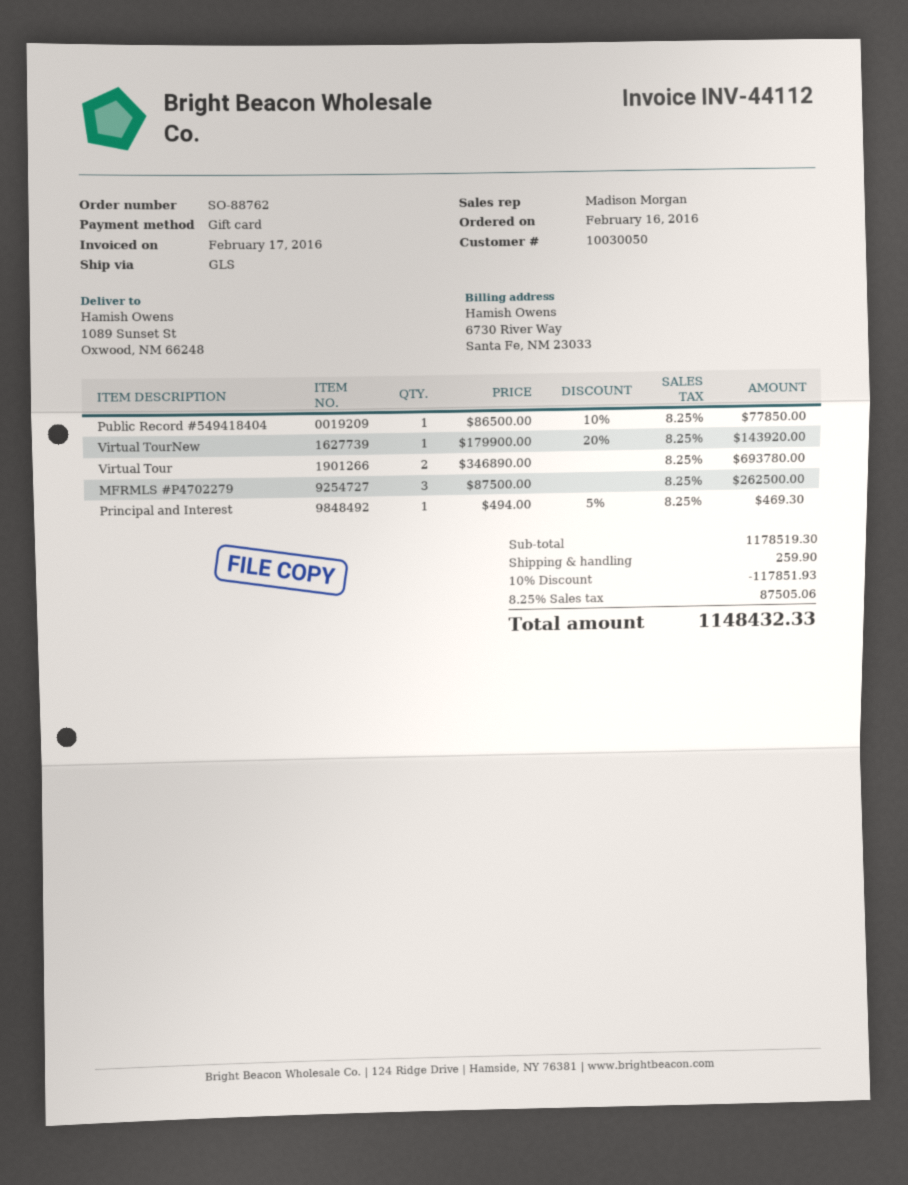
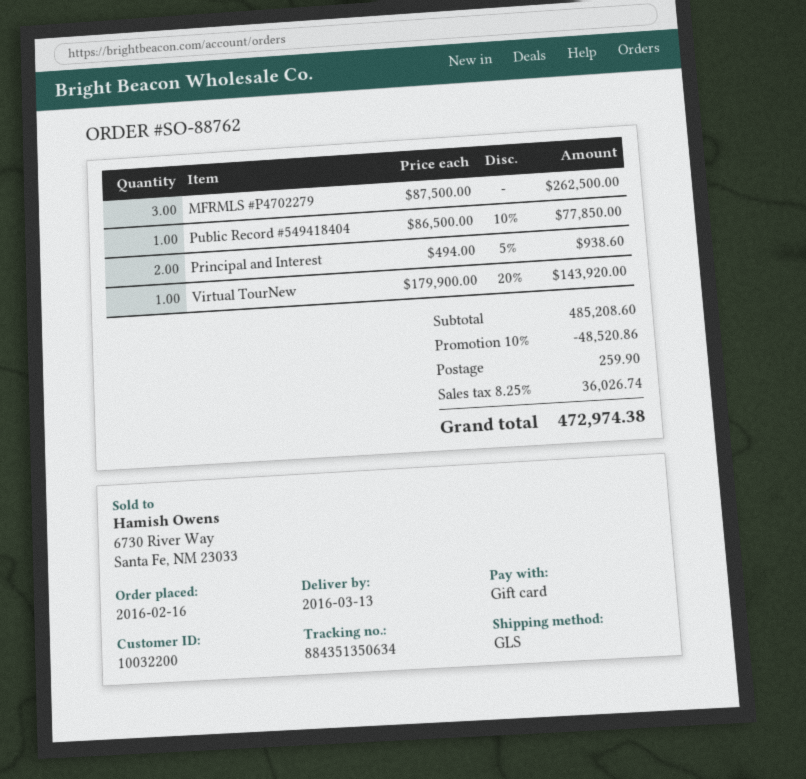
customer number: 10030050 -> 10032200
Virtual Tour: 2 x 346890.00 = 693780.00 -> none
Principal and Interest: 1 x 494.00 - 5% = 469.30 -> 2 x 494.00 - 5% = 938.60
subtotal: 1178519.30 -> 485208.60
discount: 10% = 117851.93 -> 10% = 48520.86
tax: 8.25% = 87505.06 -> 8.25% = 36026.74
total: 1148432.33 -> 472974.38

